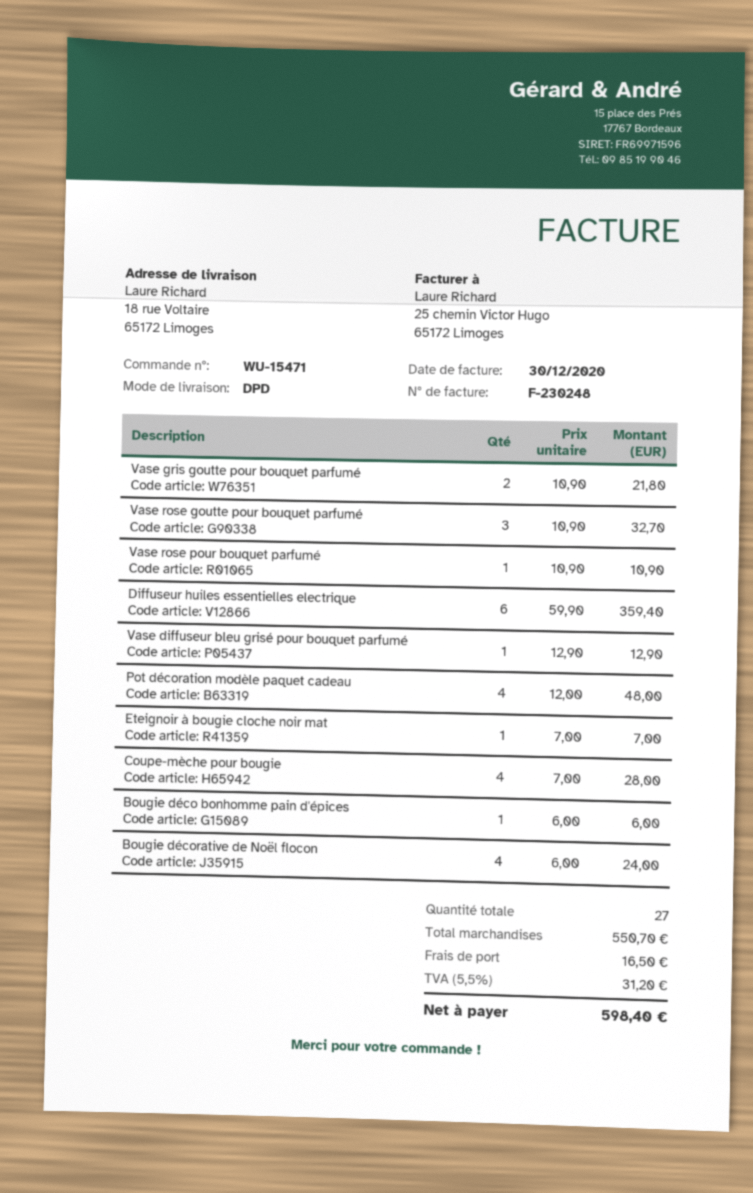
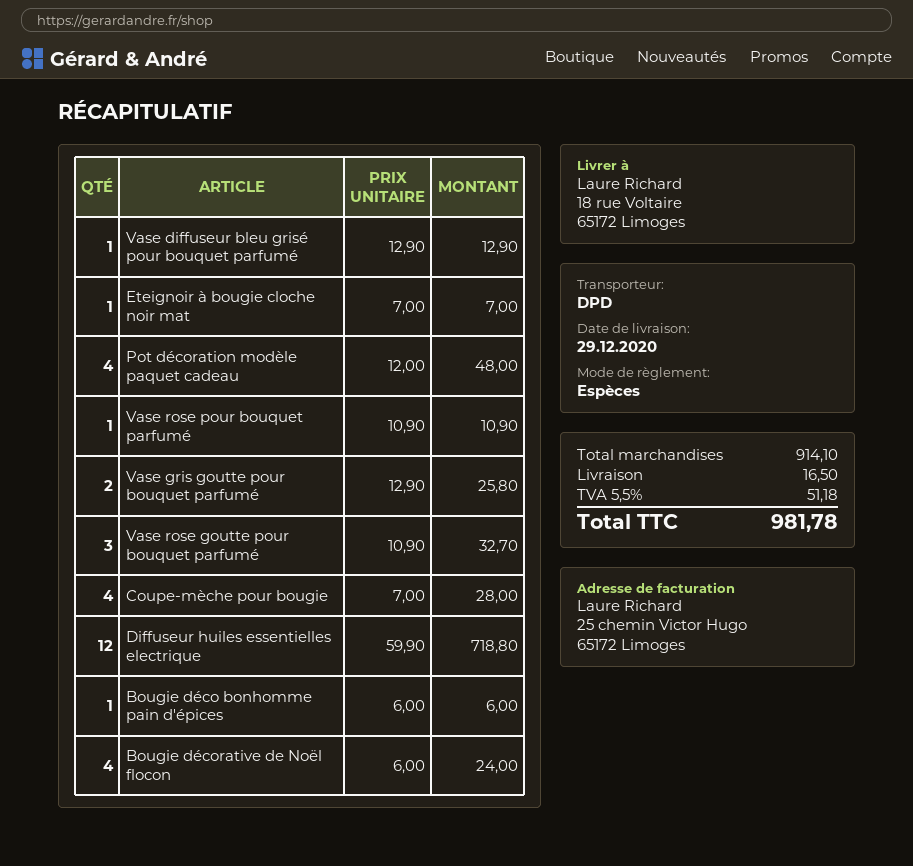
Vase gris goutte pour bouquet parfumé: 2 x 10.90 = 21.80 -> 2 x 12.90 = 25.80
Diffuseur huiles essentielles electrique: 6 x 59.90 = 359.40 -> 12 x 59.90 = 718.80
subtotal: 550.70 -> 914.10
tax: 5.5% = 31.20 -> 5.5% = 51.18
total: 598.40 -> 981.78

